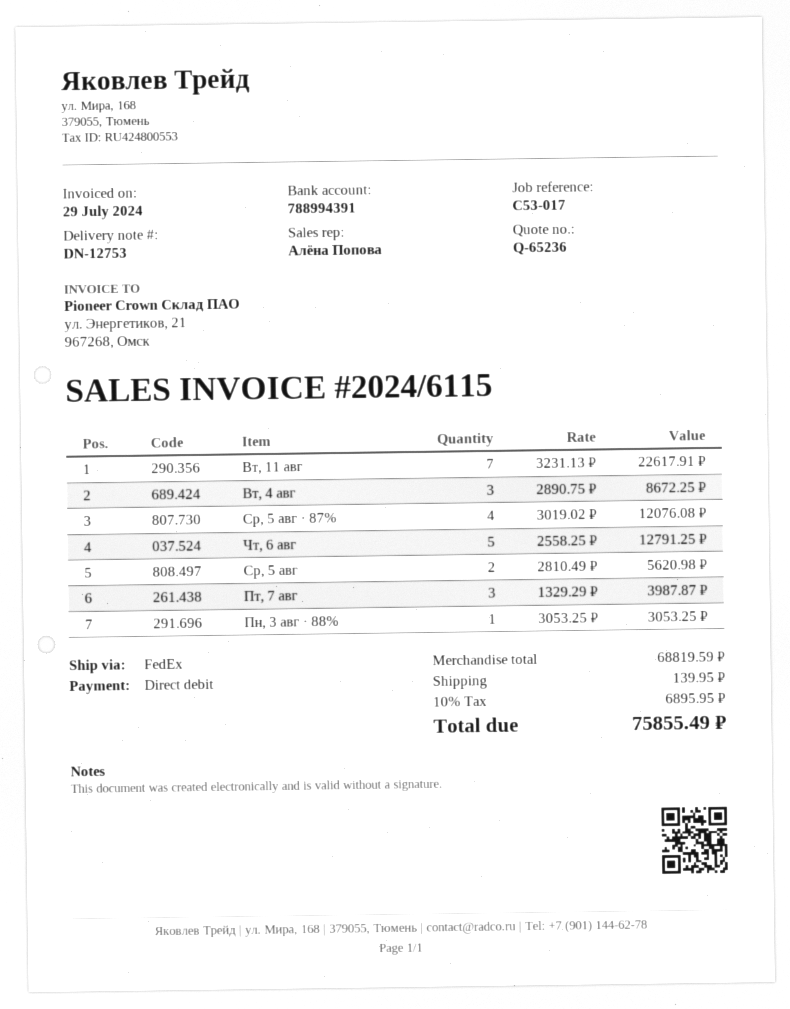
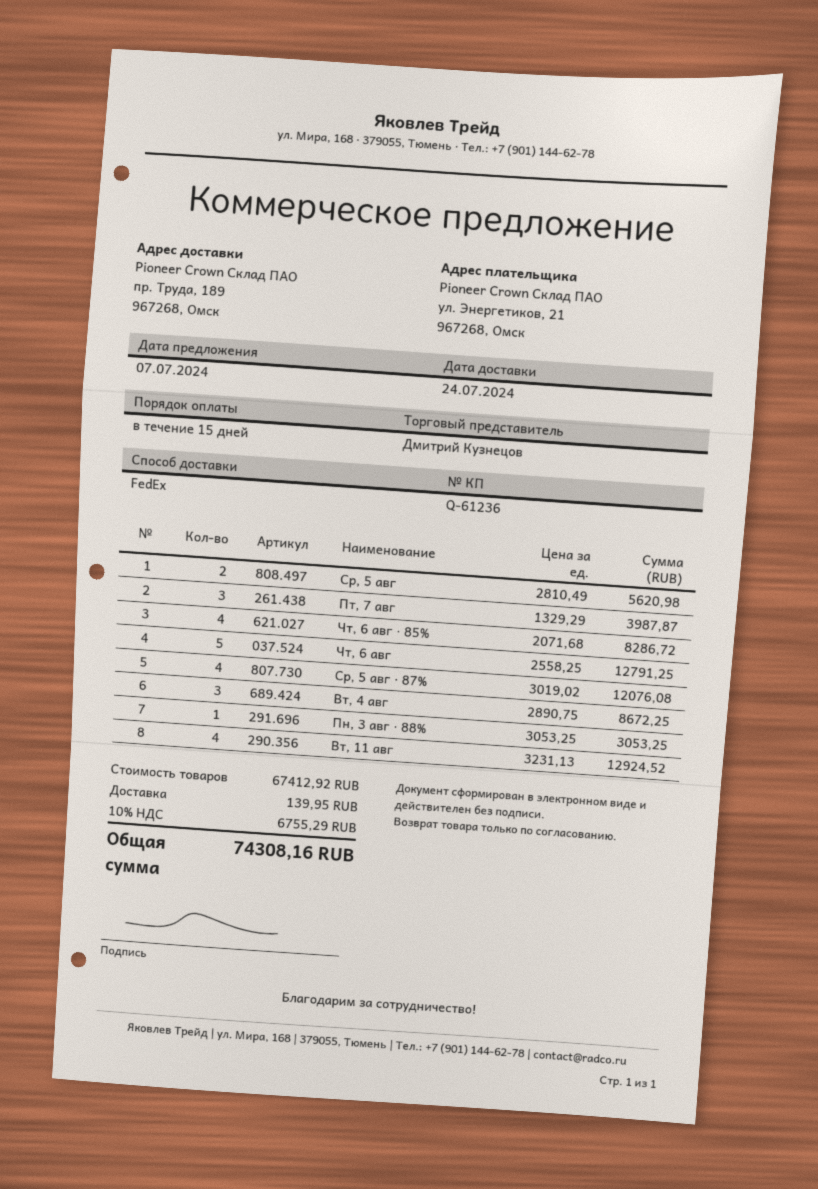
quote number: Q-65236 -> Q-61236
sales rep: Алёна Попова -> Дмитрий Кузнецов
Вт, 11 авг: 7 x 3231.13 = 22617.91 -> 4 x 3231.13 = 12924.52
Чт, 6 авг · 85%: none -> 4 x 2071.68 = 8286.72
subtotal: 68819.59 -> 67412.92
tax: 10% = 6895.95 -> 10% = 6755.29
total: 75855.49 -> 74308.16

